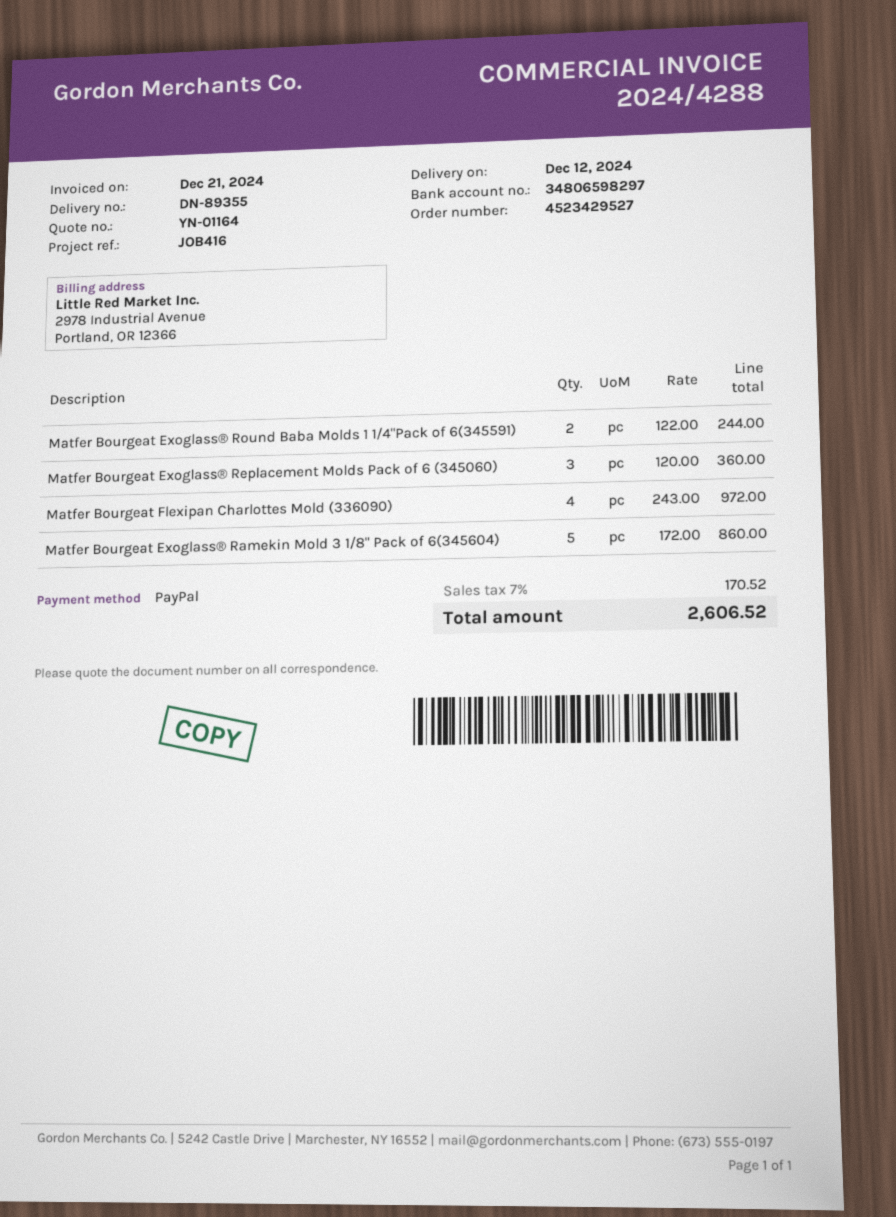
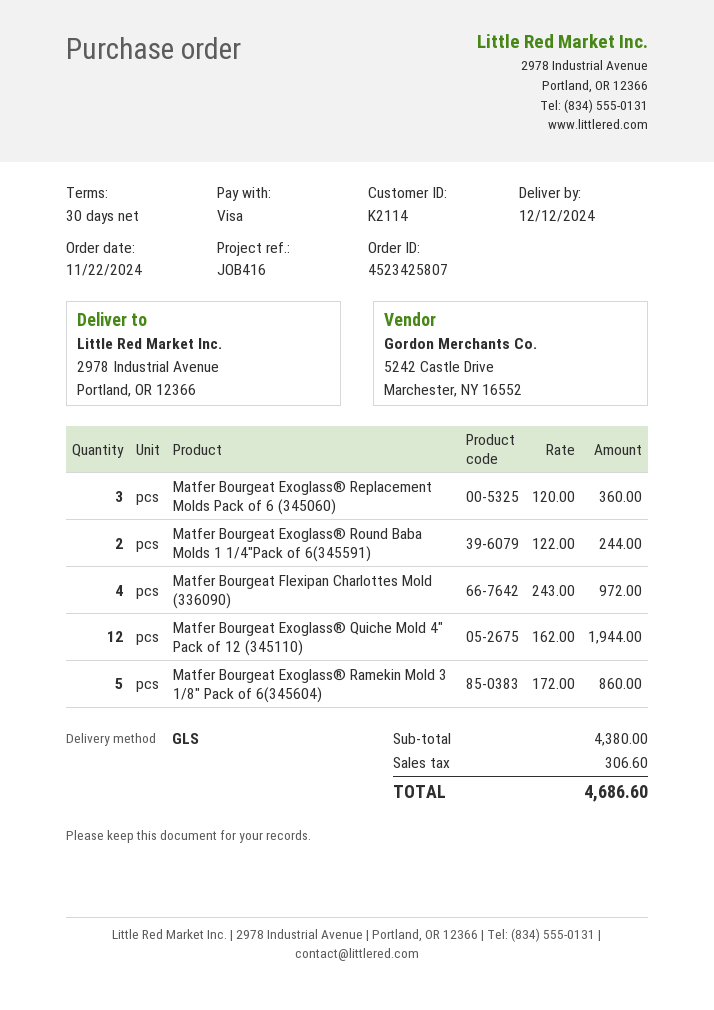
order number: 4523429527 -> 4523425807
payment method: PayPal -> Visa
Matfer Bourgeat Exoglass® Quiche Mold 4" Pack of 12 (345110): none -> 12 x 162.00 = 1944.00
tax: 170.52 -> 306.60
total: 2606.52 -> 4686.60

